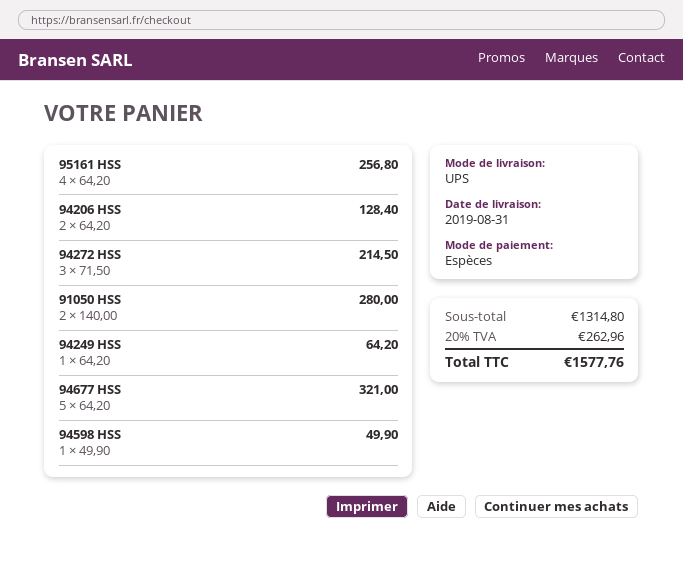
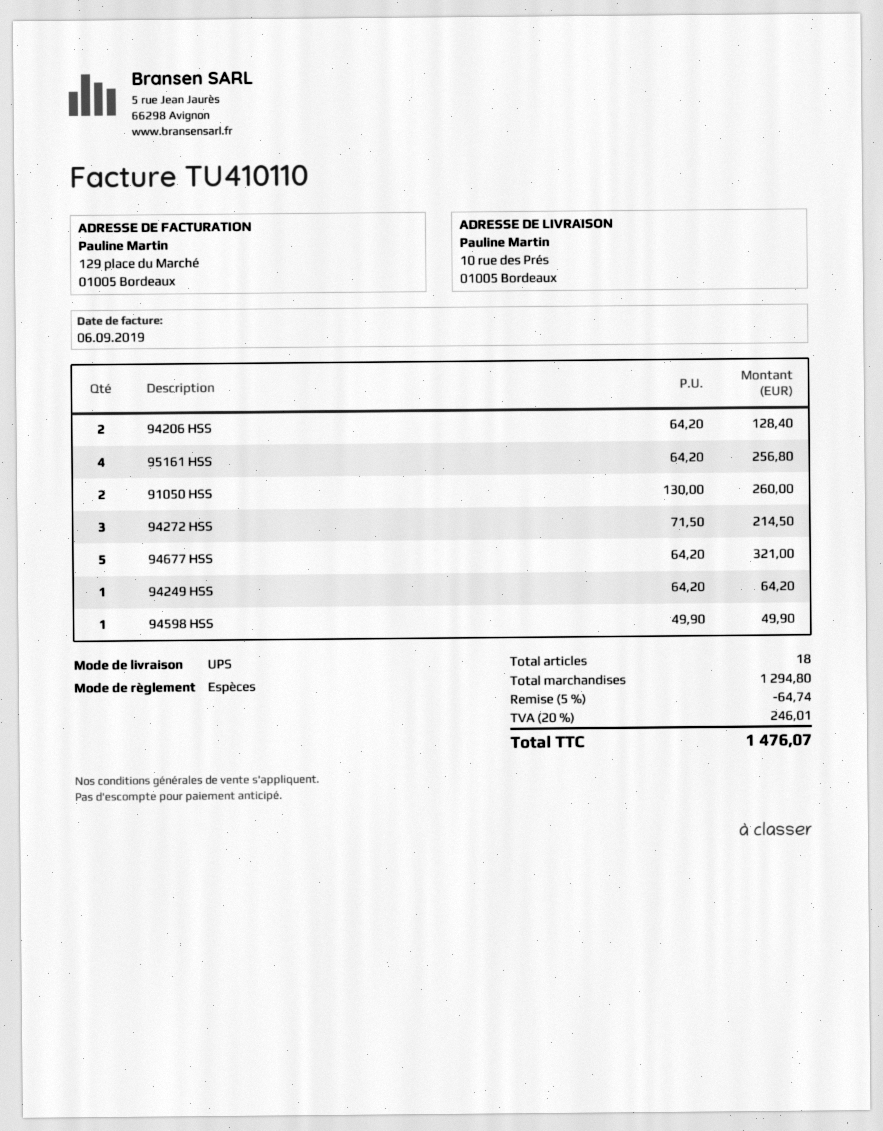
91050 HSS: 2 x 140.00 = 280.00 -> 2 x 130.00 = 260.00
subtotal: 1314.80 -> 1294.80
discount: none -> 5% = 64.74
tax: 20% = 262.96 -> 20% = 246.01
total: 1577.76 -> 1476.07

